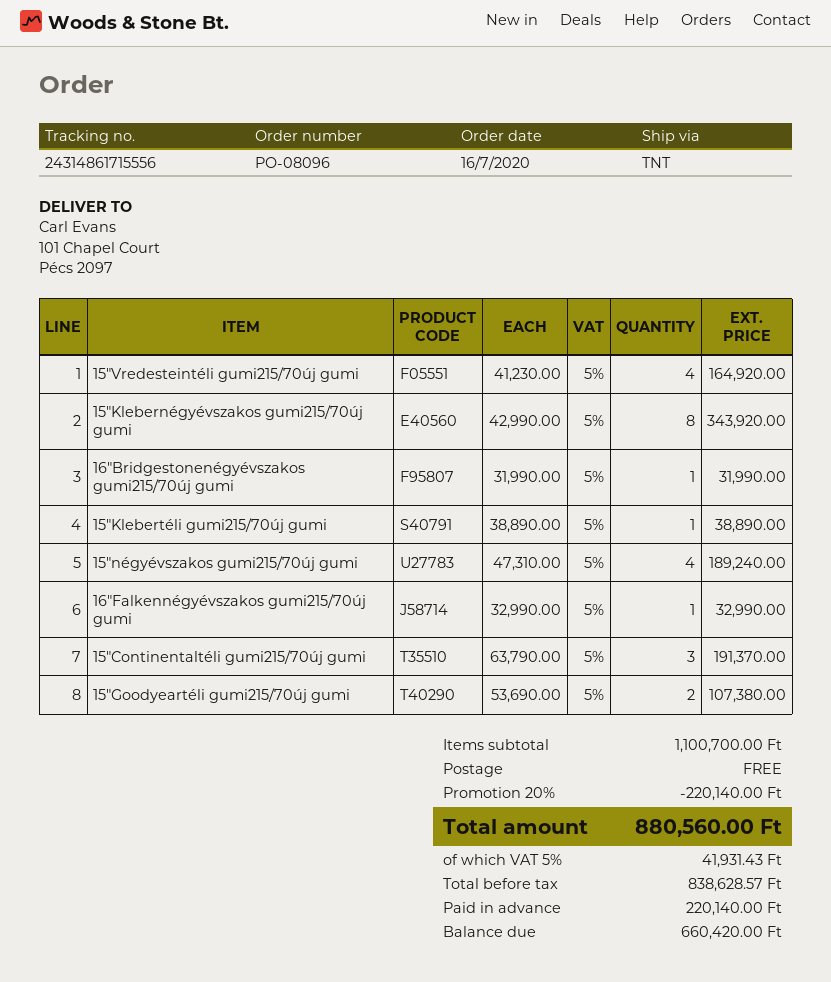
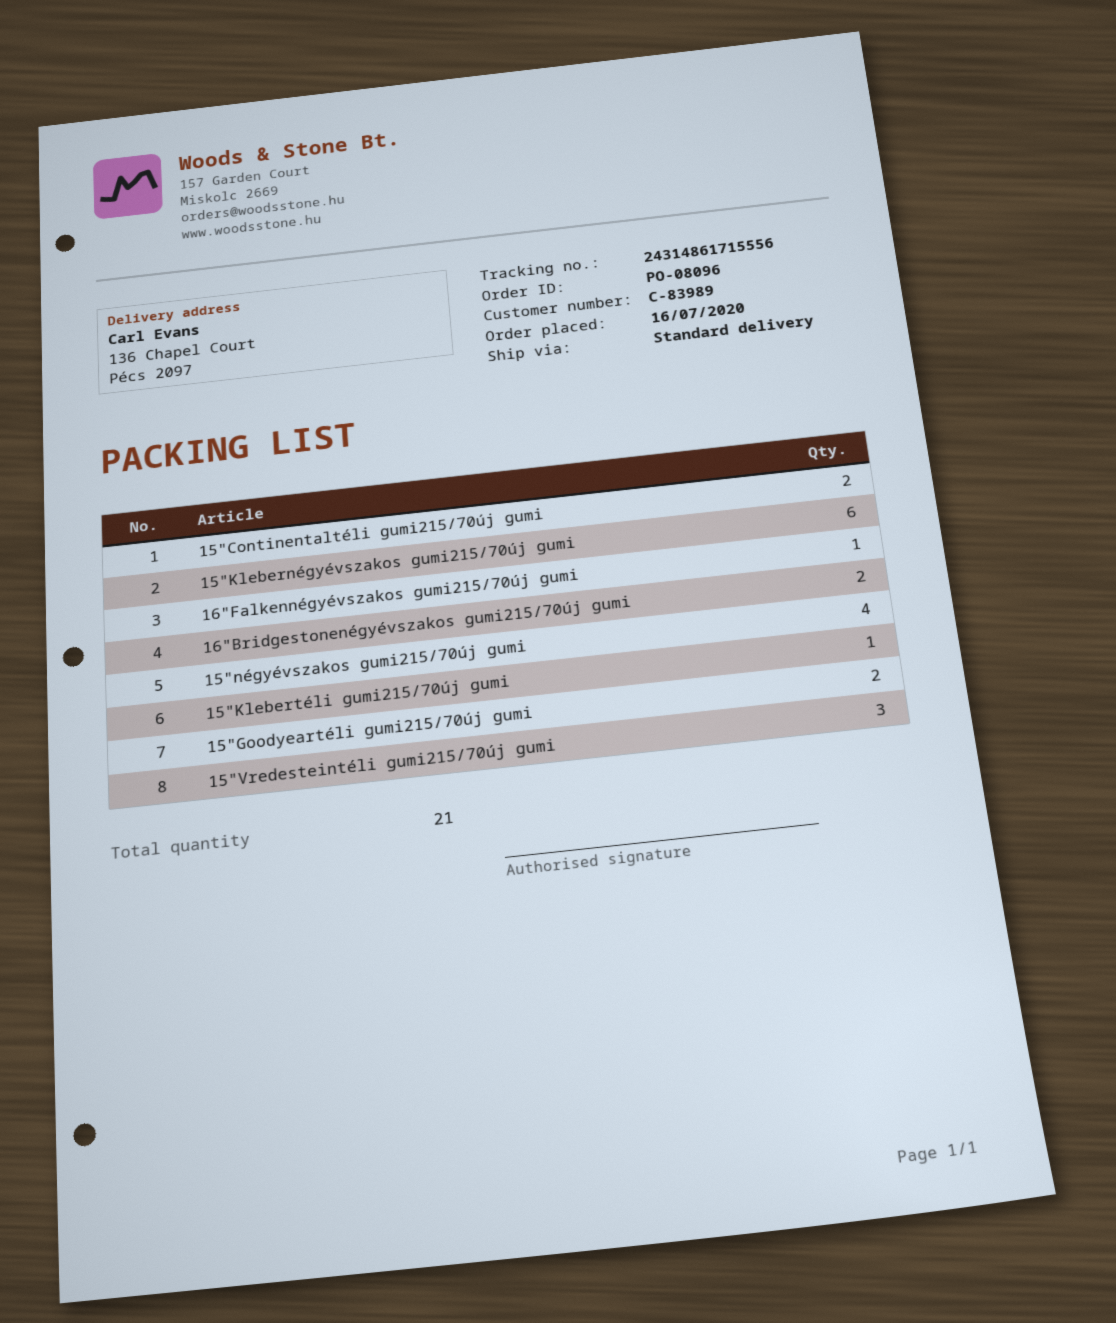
shipping method: TNT -> standard
ship to: 101 Chapel Court, Pécs 2097 -> 136 Chapel Court, Pécs 2097
15"Vredesteintéli gumi215/70új gumi: 4 -> 3
15"Klebernégyévszakos gumi215/70új gumi: 8 -> 6
16"Bridgestonenégyévszakos gumi215/70új gumi: 1 -> 2
15"Continentaltéli gumi215/70új gumi: 3 -> 2

